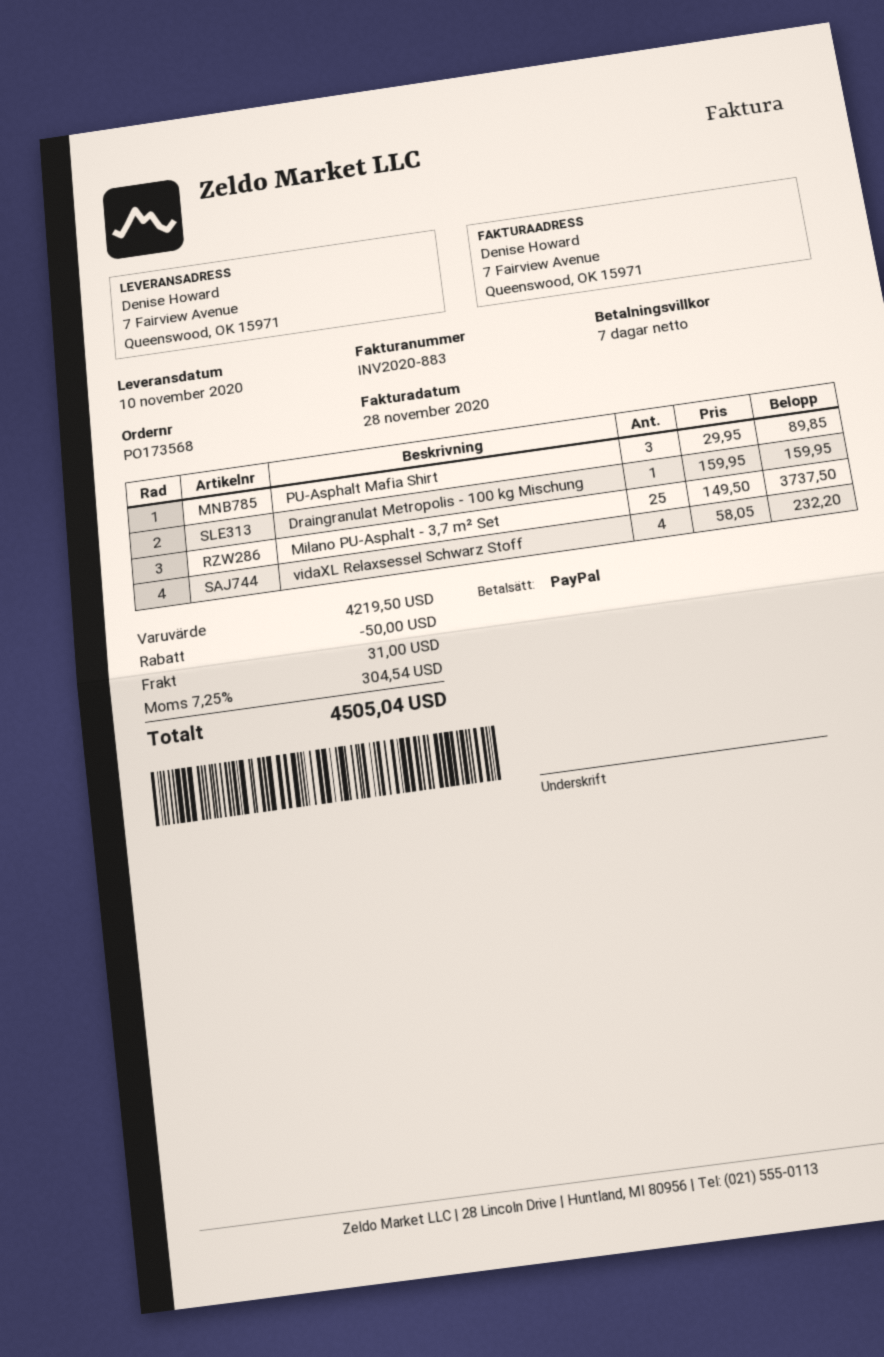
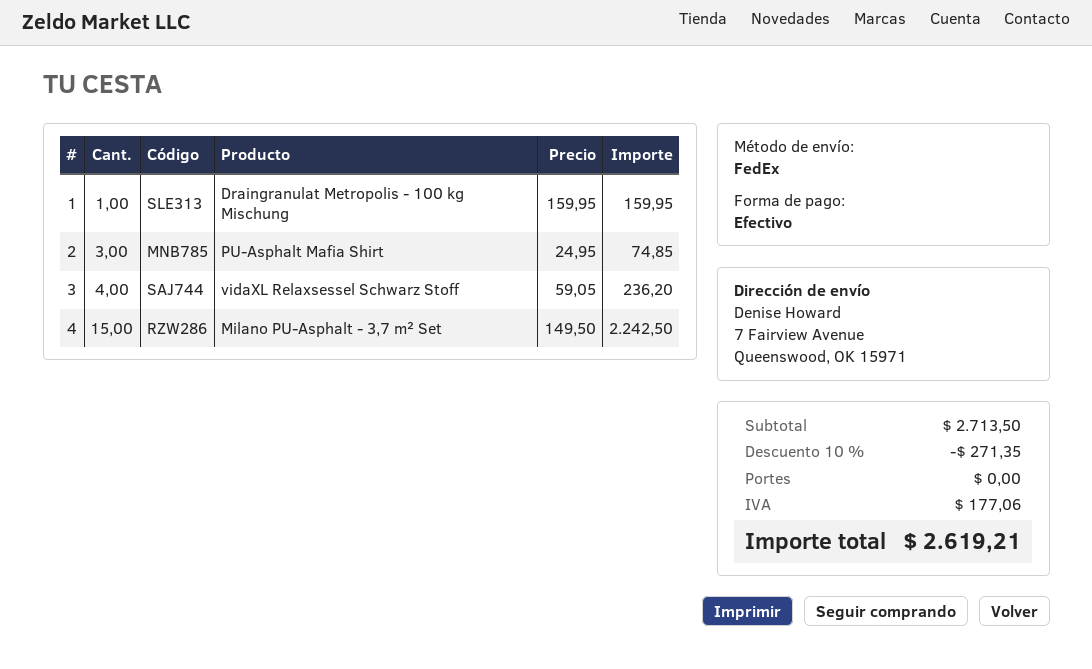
payment method: PayPal -> cash
PU-Asphalt Mafia Shirt: 3 x 29.95 = 89.85 -> 3 x 24.95 = 74.85
Milano PU-Asphalt - 3,7 m² Set: 25 x 149.50 = 3737.50 -> 15 x 149.50 = 2242.50
vidaXL Relaxsessel Schwarz Stoff: 4 x 58.05 = 232.20 -> 4 x 59.05 = 236.20
subtotal: 4219.50 -> 2713.50
discount: 50.00 -> 271.35
shipping: 31.00 -> 0.00
tax: 304.54 -> 177.06
total: 4505.04 -> 2619.21

